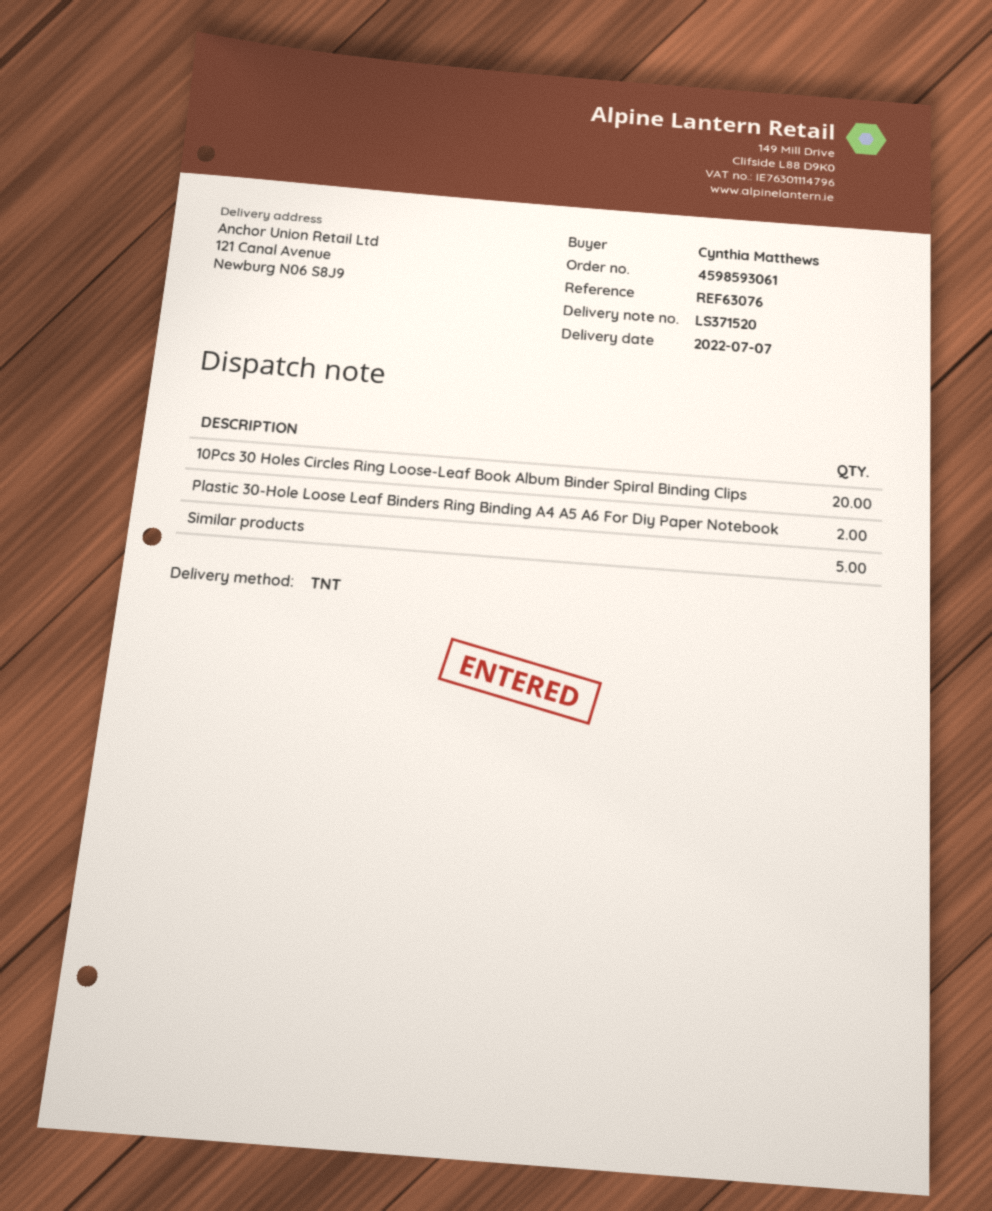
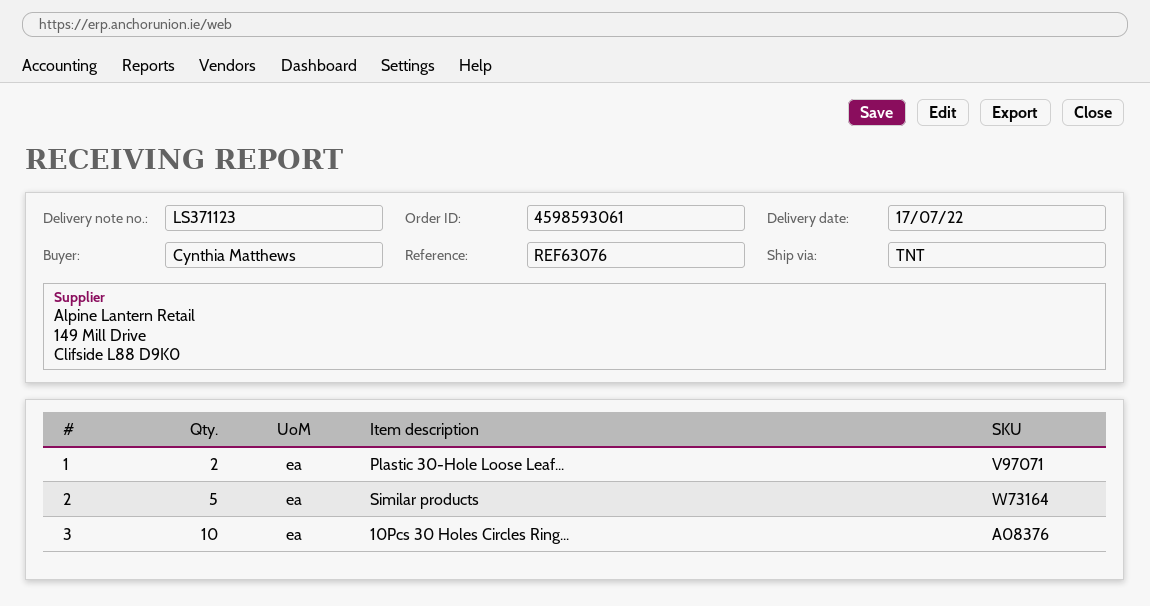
delivery note number: LS371520 -> LS371123
delivery date: 2022-07-07 -> 2022-07-17
10Pcs 30 Holes Circles Ring Loose-Leaf Book Album Binder Spiral Binding Clips: 20 -> 10

